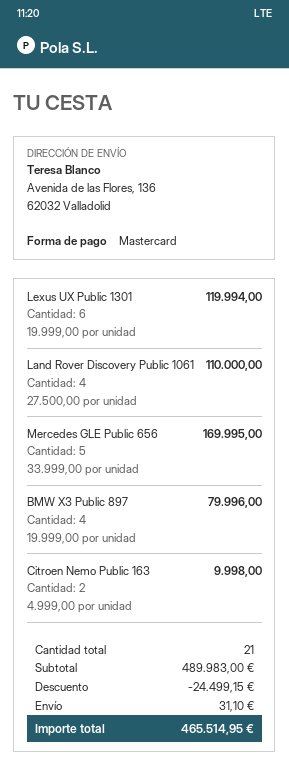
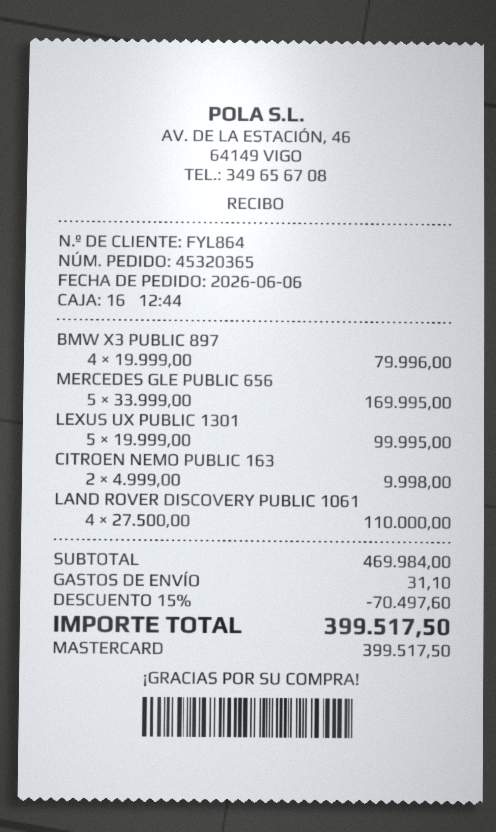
Lexus UX Public 1301: 6 x 19999.00 = 119994.00 -> 5 x 19999.00 = 99995.00
subtotal: 489983.00 -> 469984.00
discount: 24499.15 -> 70497.60
total: 465514.95 -> 399517.50

